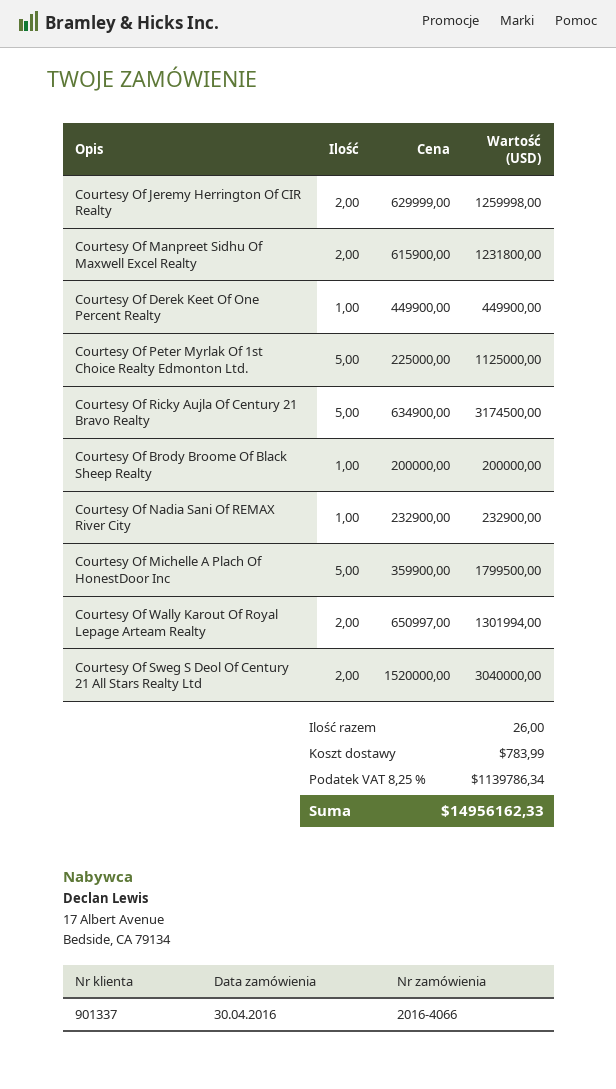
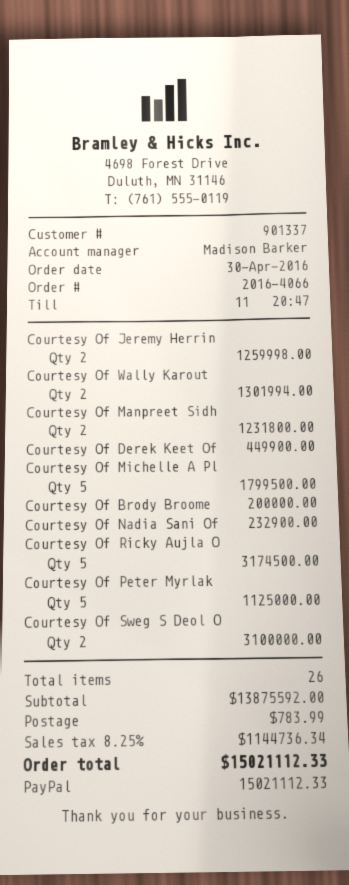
Courtesy Of Sweg S Deol Of Century 21 All Stars Realty Ltd: 2 for 3040000.00 -> 2 for 3100000.00
tax: 8.25% = 1139786.34 -> 8.25% = 1144736.34
total: 14956162.33 -> 15021112.33

